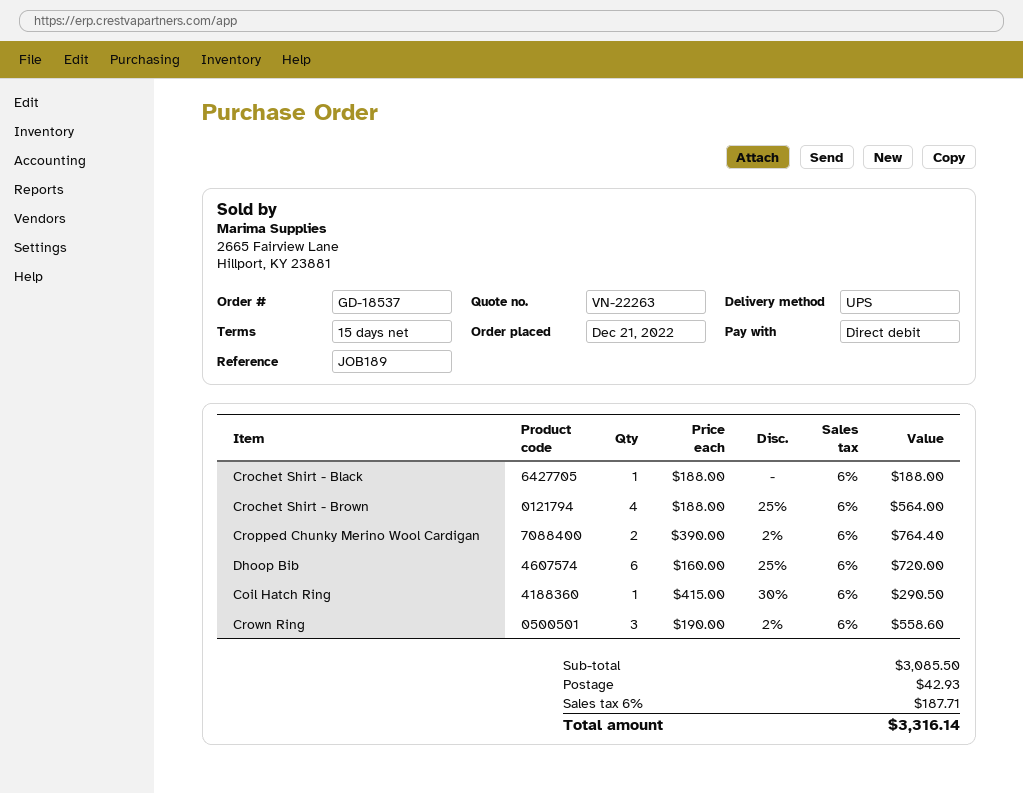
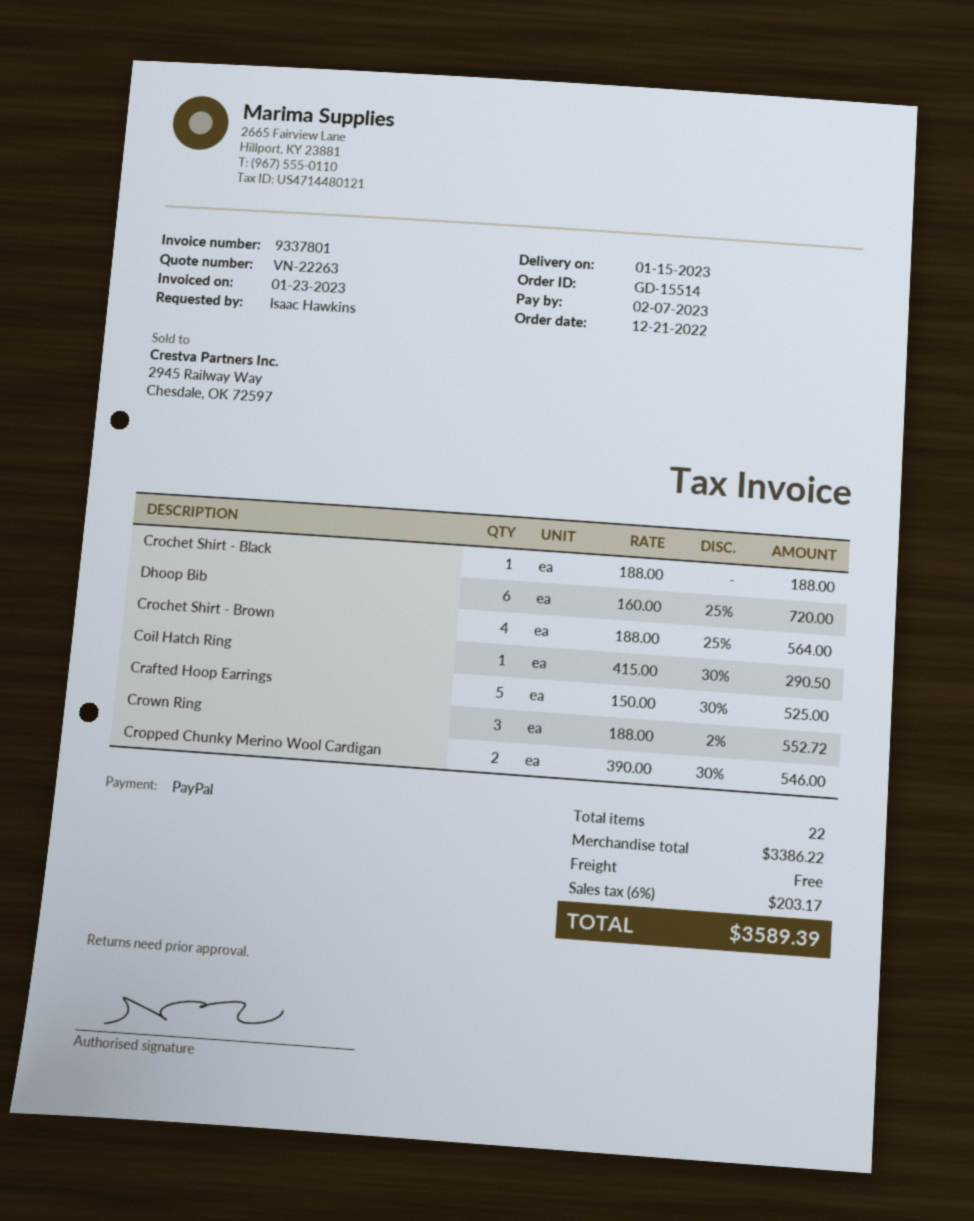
order number: GD-18537 -> GD-15514
payment method: direct debit -> PayPal
Cropped Chunky Merino Wool Cardigan: 2 x 390.00 - 2% = 764.40 -> 2 x 390.00 - 30% = 546.00
Crown Ring: 3 x 190.00 - 2% = 558.60 -> 3 x 188.00 - 2% = 552.72
Crafted Hoop Earrings: none -> 5 x 150.00 - 30% = 525.00
subtotal: 3085.50 -> 3386.22
shipping: 42.93 -> 0.00
tax: 6% = 187.71 -> 6% = 203.17
total: 3316.14 -> 3589.39

